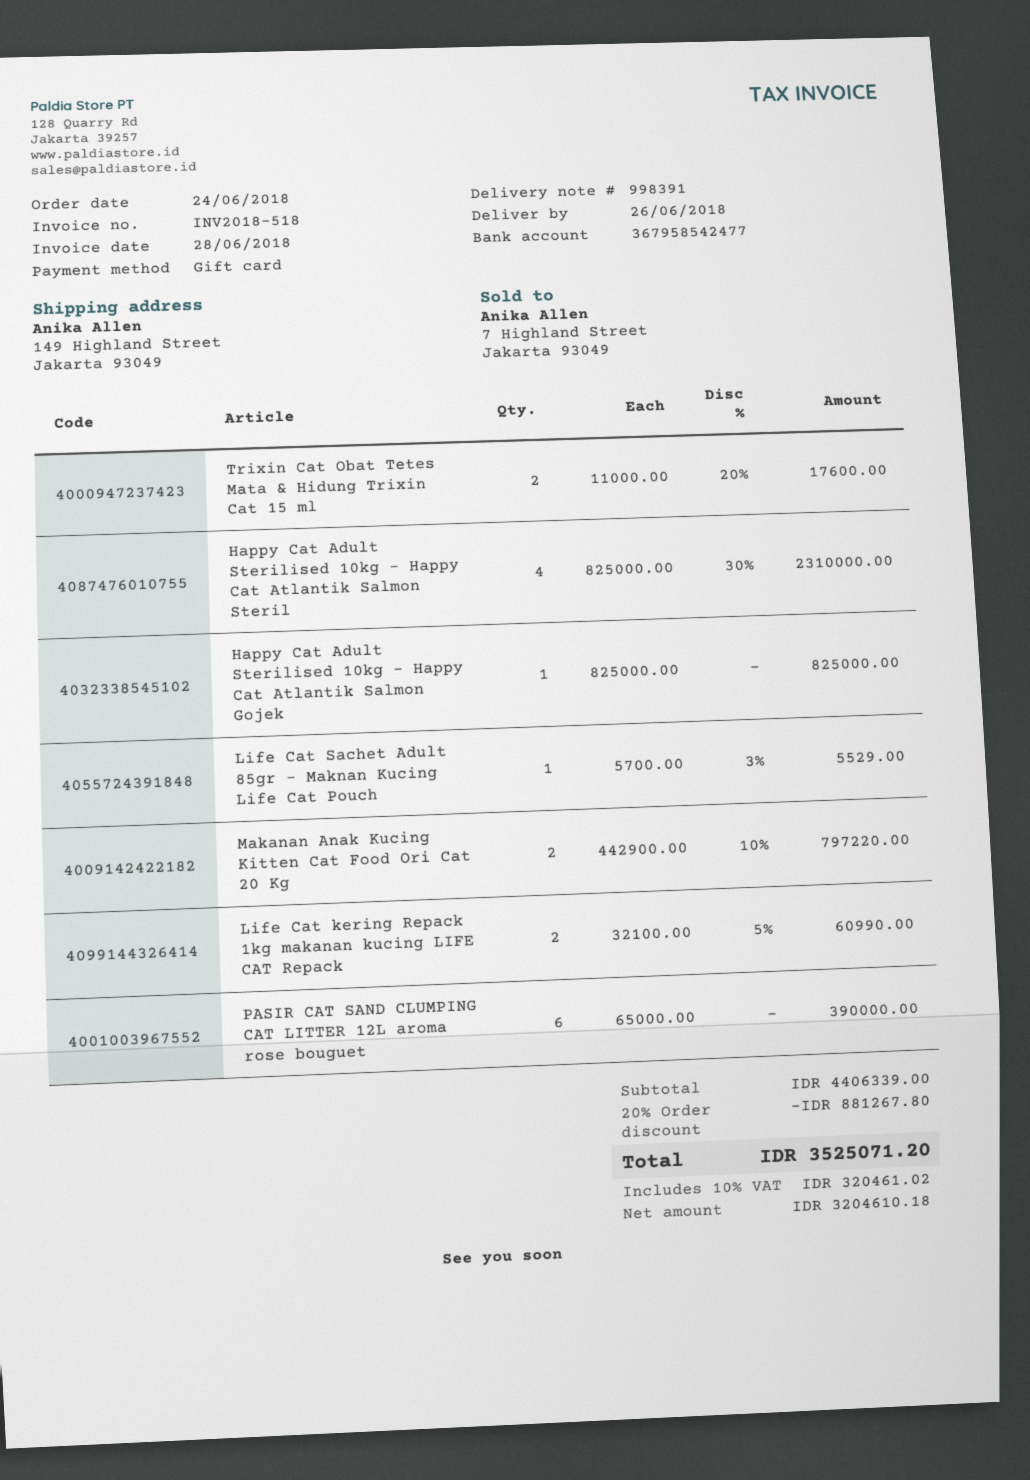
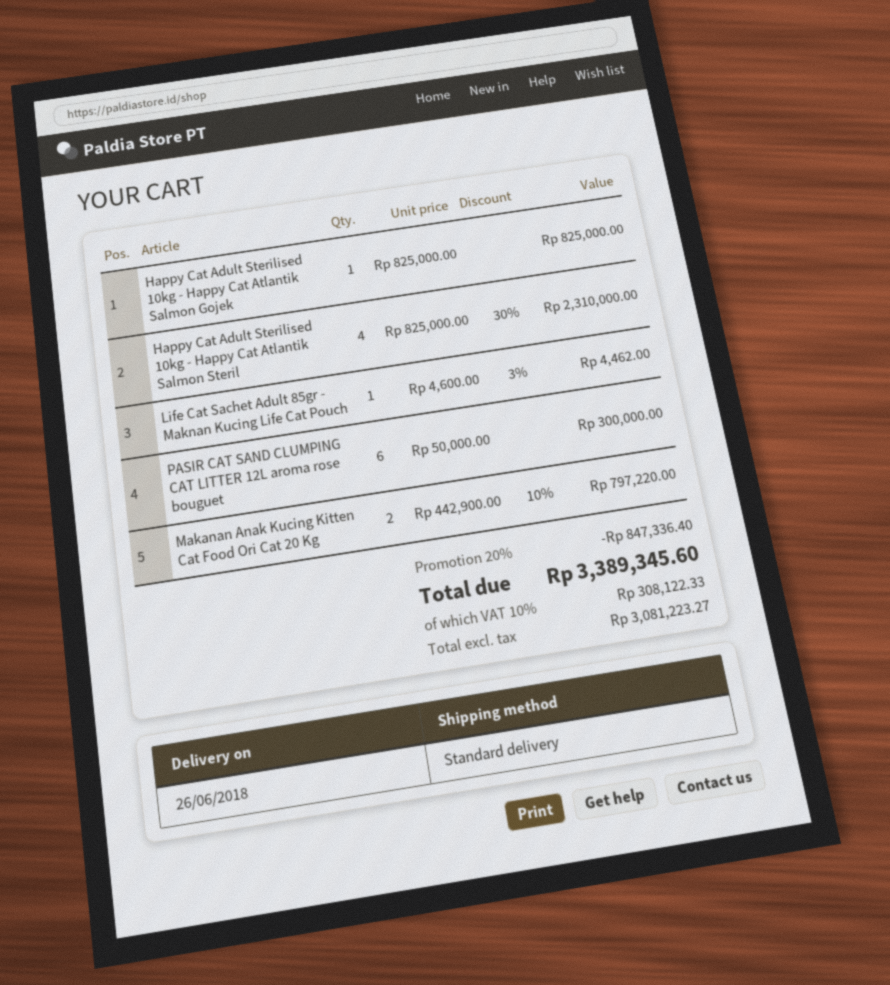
Trixin Cat Obat Tetes Mata & Hidung Trixin Cat 15 ml: 2 x 11000.00 - 20% = 17600.00 -> none
Life Cat Sachet Adult 85gr - Maknan Kucing Life Cat Pouch: 1 x 5700.00 - 3% = 5529.00 -> 1 x 4600.00 - 3% = 4462.00
Life Cat kering Repack 1kg makanan kucing LIFE CAT Repack: 2 x 32100.00 - 5% = 60990.00 -> none
PASIR CAT SAND CLUMPING CAT LITTER 12L aroma rose bouguet: 6 x 65000.00 = 390000.00 -> 6 x 50000.00 = 300000.00
discount: 20% = 881267.80 -> 20% = 847336.40
net: 3204610.18 -> 3081223.27
tax: 10% = 320461.02 -> 10% = 308122.33
total: 3525071.20 -> 3389345.60

